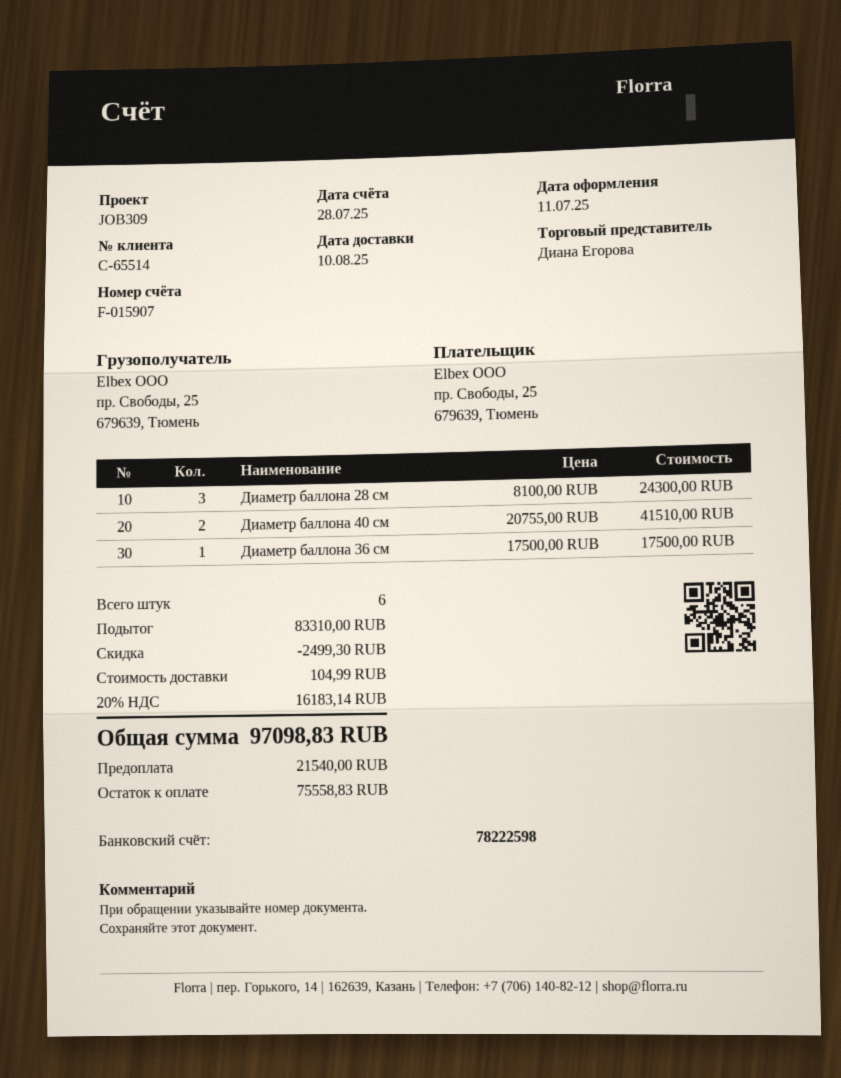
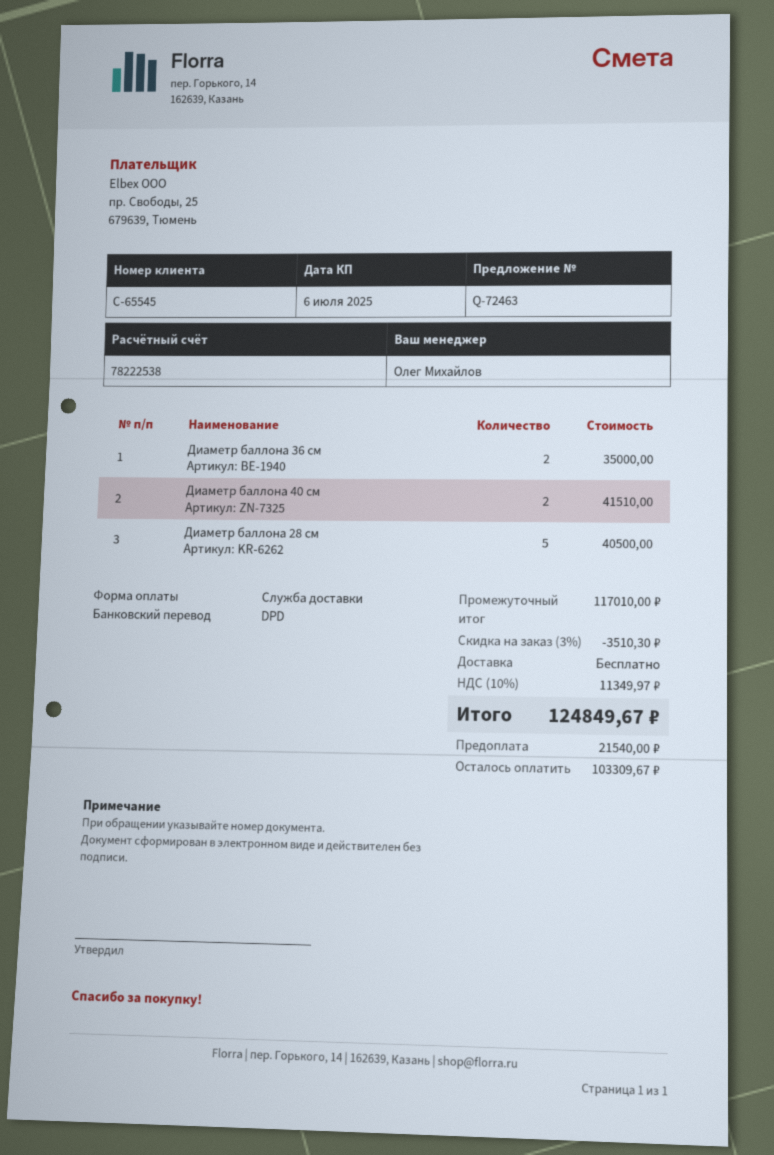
customer number: C-65514 -> C-65545
sales rep: Диана Егорова -> Олег Михайлов
bank account: 78222598 -> 78222538
Диаметр баллона 28 см: 3 for 24300.00 -> 5 for 40500.00
Диаметр баллона 36 см: 1 for 17500.00 -> 2 for 35000.00
subtotal: 83310.00 -> 117010.00
discount: 2499.30 -> 3510.30
shipping: 104.99 -> 0.00
tax: 20% = 16183.14 -> 10% = 11349.97
total: 97098.83 -> 124849.67
balance: 75558.83 -> 103309.67

